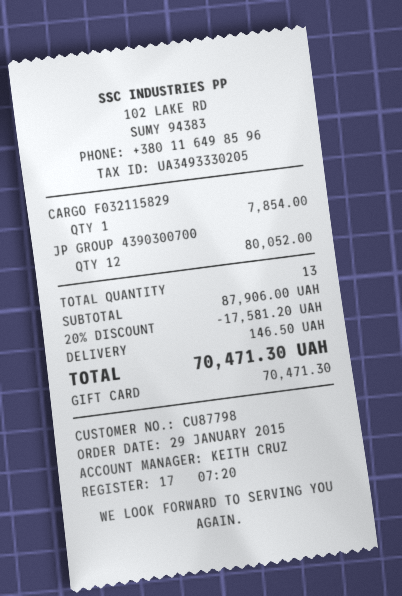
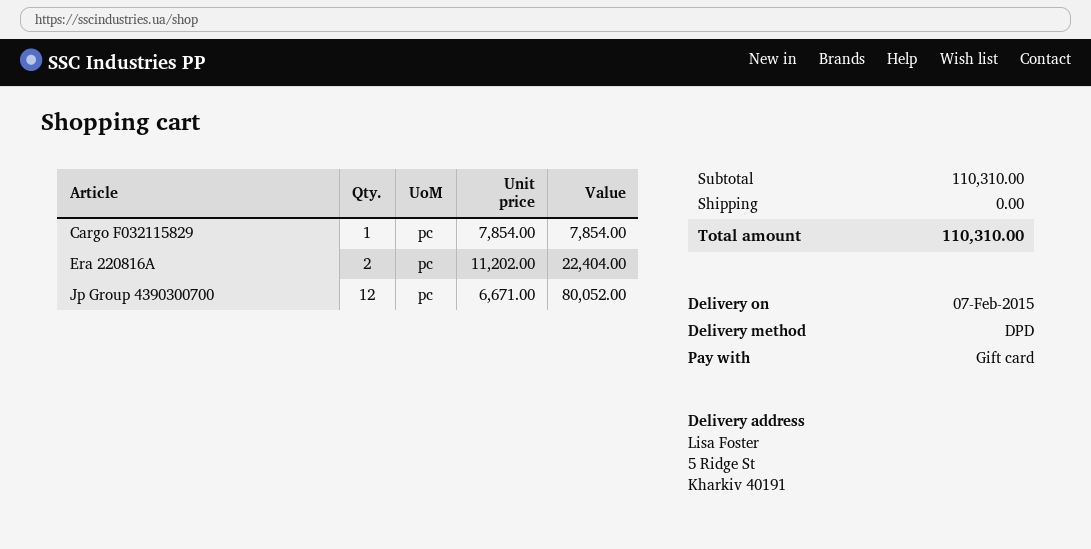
Era 220816A: none -> 2 for 22404.00
subtotal: 87906.00 -> 110310.00
discount: 20% = 17581.20 -> none
shipping: 146.50 -> 0.00
total: 70471.30 -> 110310.00

